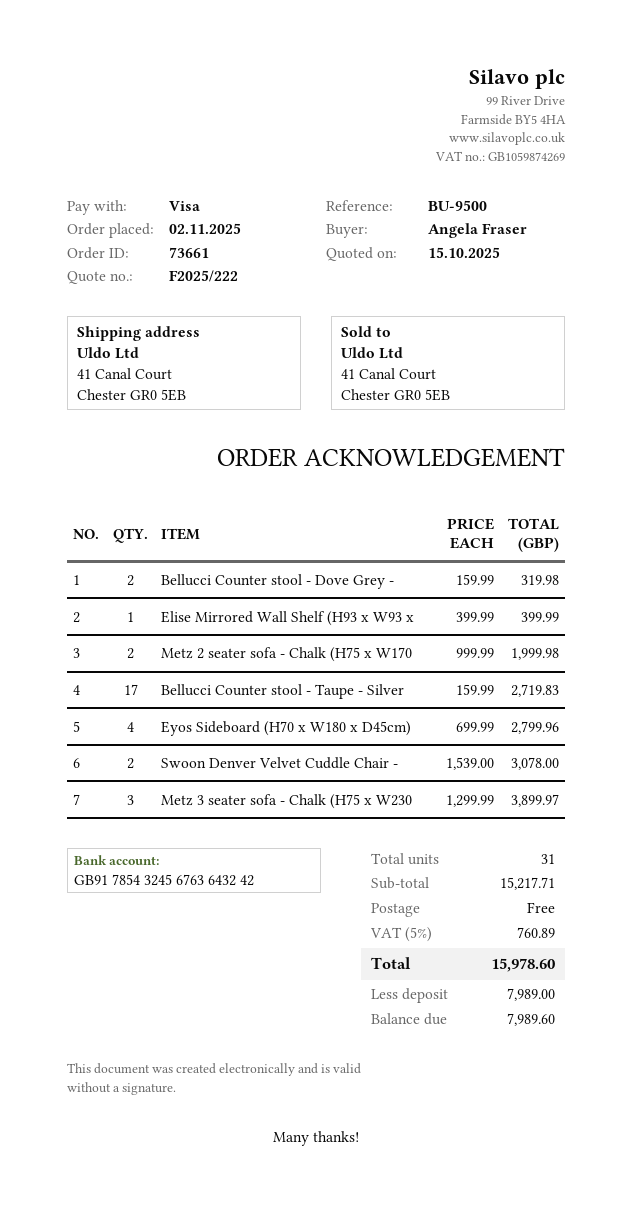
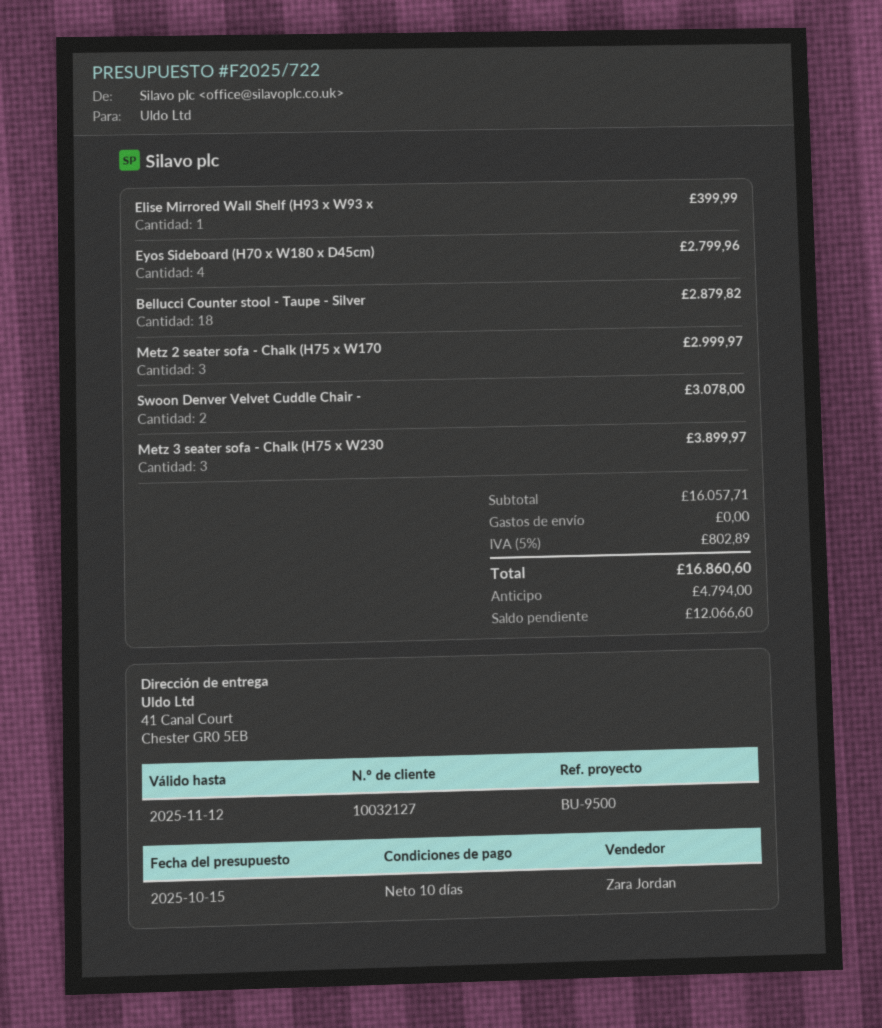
quote number: F2025/222 -> F2025/722
Bellucci Counter stool - Dove Grey -: 2 for 319.98 -> none
Metz 2 seater sofa - Chalk (H75 x W170: 2 for 1999.98 -> 3 for 2999.97
Bellucci Counter stool - Taupe - Silver: 17 for 2719.83 -> 18 for 2879.82
subtotal: 15217.71 -> 16057.71
tax: 5% = 760.89 -> 5% = 802.89
total: 15978.60 -> 16860.60
deposit: 7989.00 -> 4794.00
balance: 7989.60 -> 12066.60

